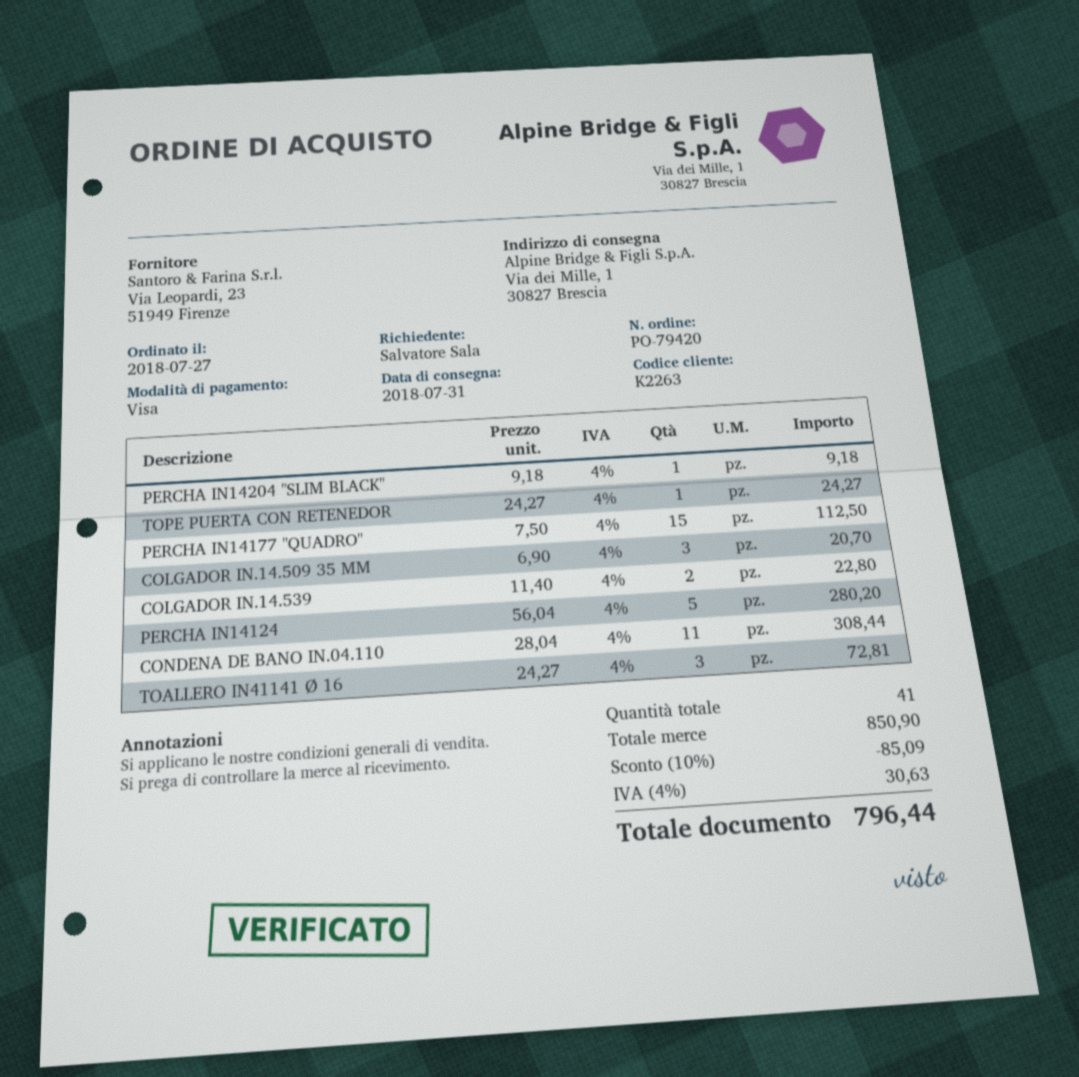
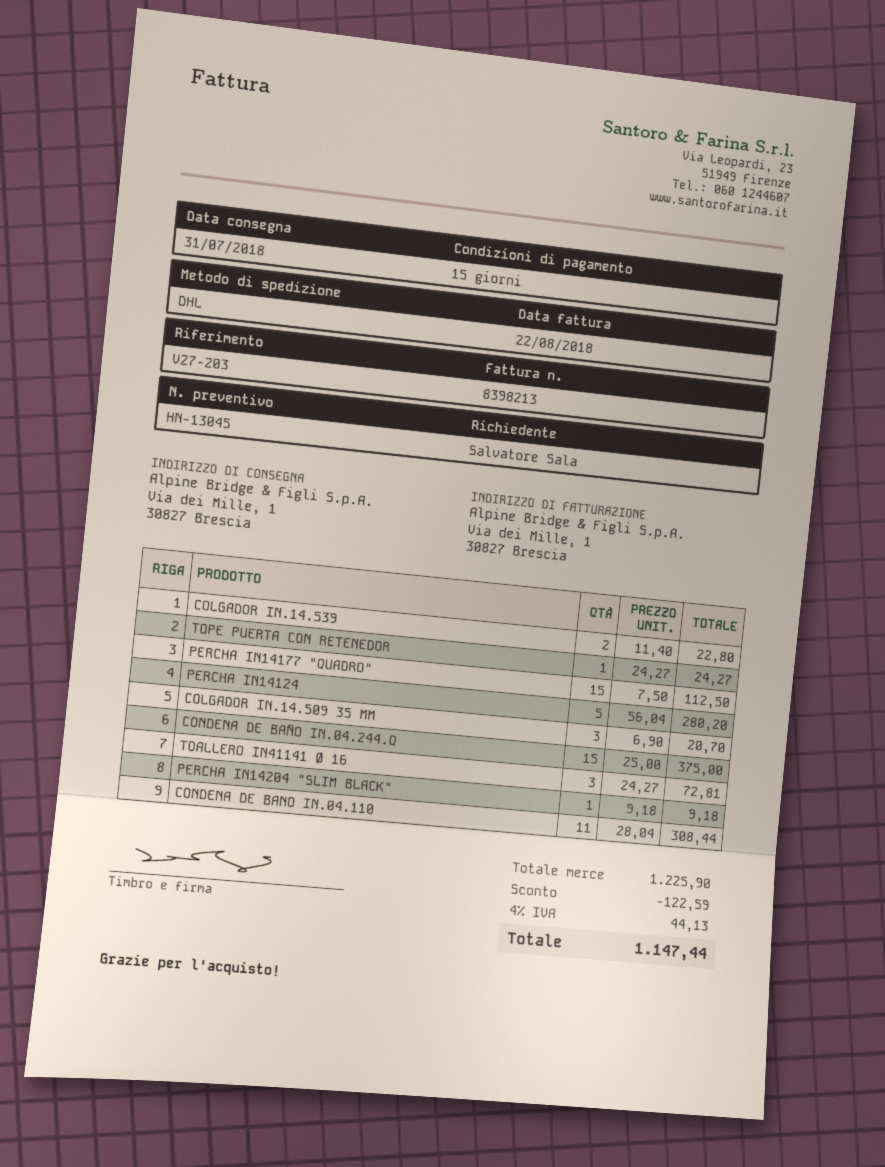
CONDENA DE BAÑO IN.04.244.Q: none -> 15 x 25.00 = 375.00
subtotal: 850.90 -> 1225.90
discount: 85.09 -> 122.59
tax: 4% = 30.63 -> 4% = 44.13
total: 796.44 -> 1147.44

